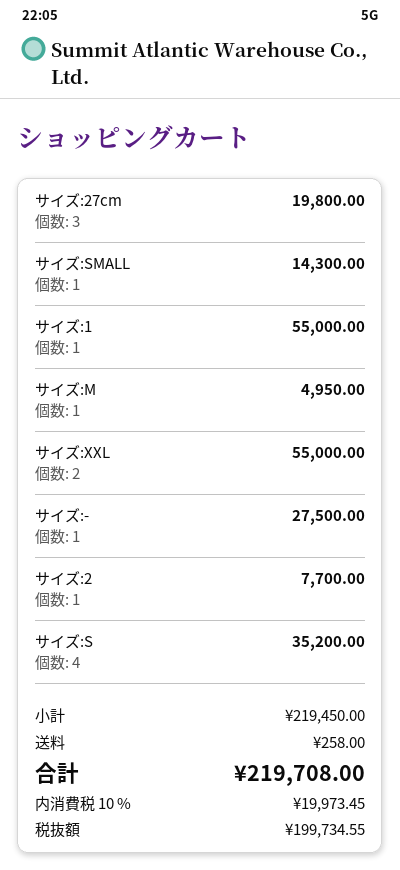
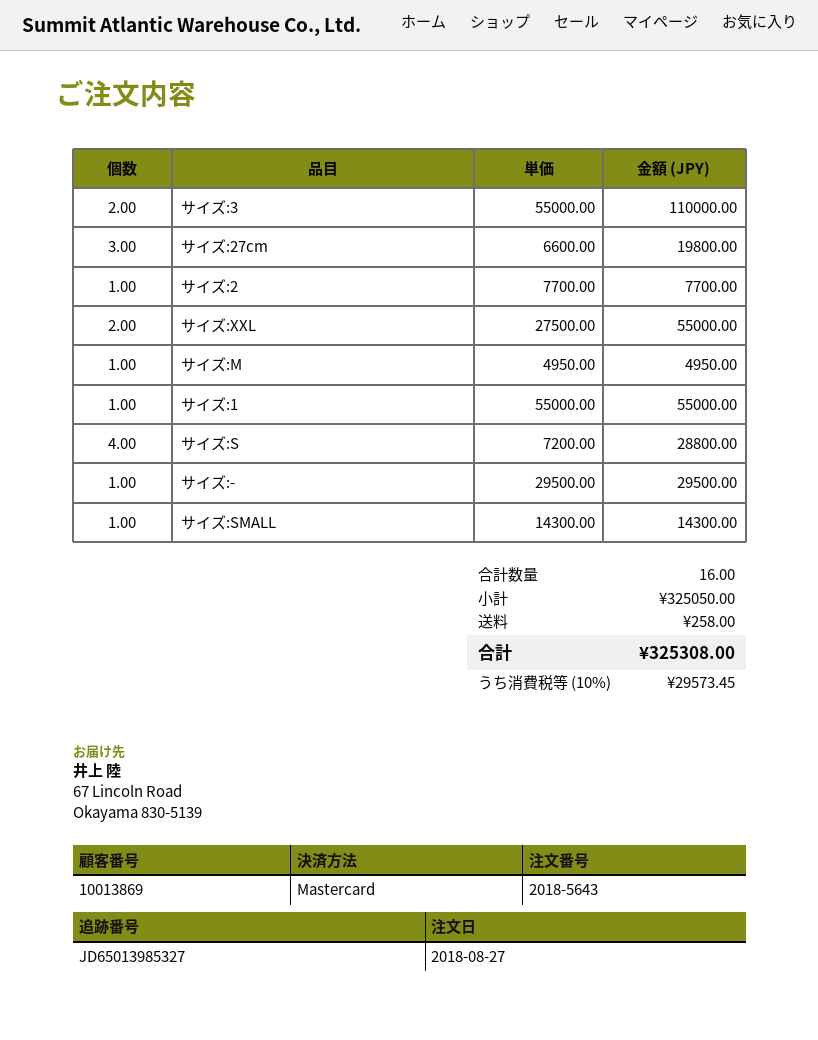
サイズ:-: 1 for 27500.00 -> 1 for 29500.00
サイズ:S: 4 for 35200.00 -> 4 for 28800.00
サイズ:3: none -> 2 for 110000.00
subtotal: 219450.00 -> 325050.00
tax: 10% = 19973.45 -> 10% = 29573.45
total: 219708.00 -> 325308.00

